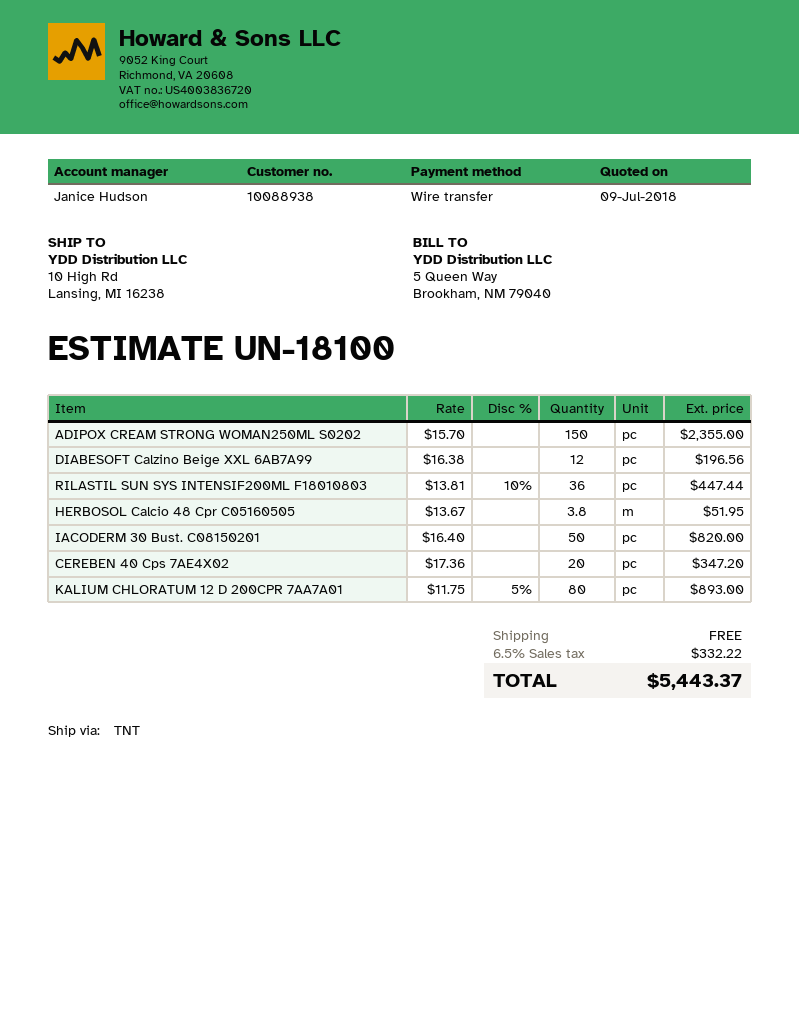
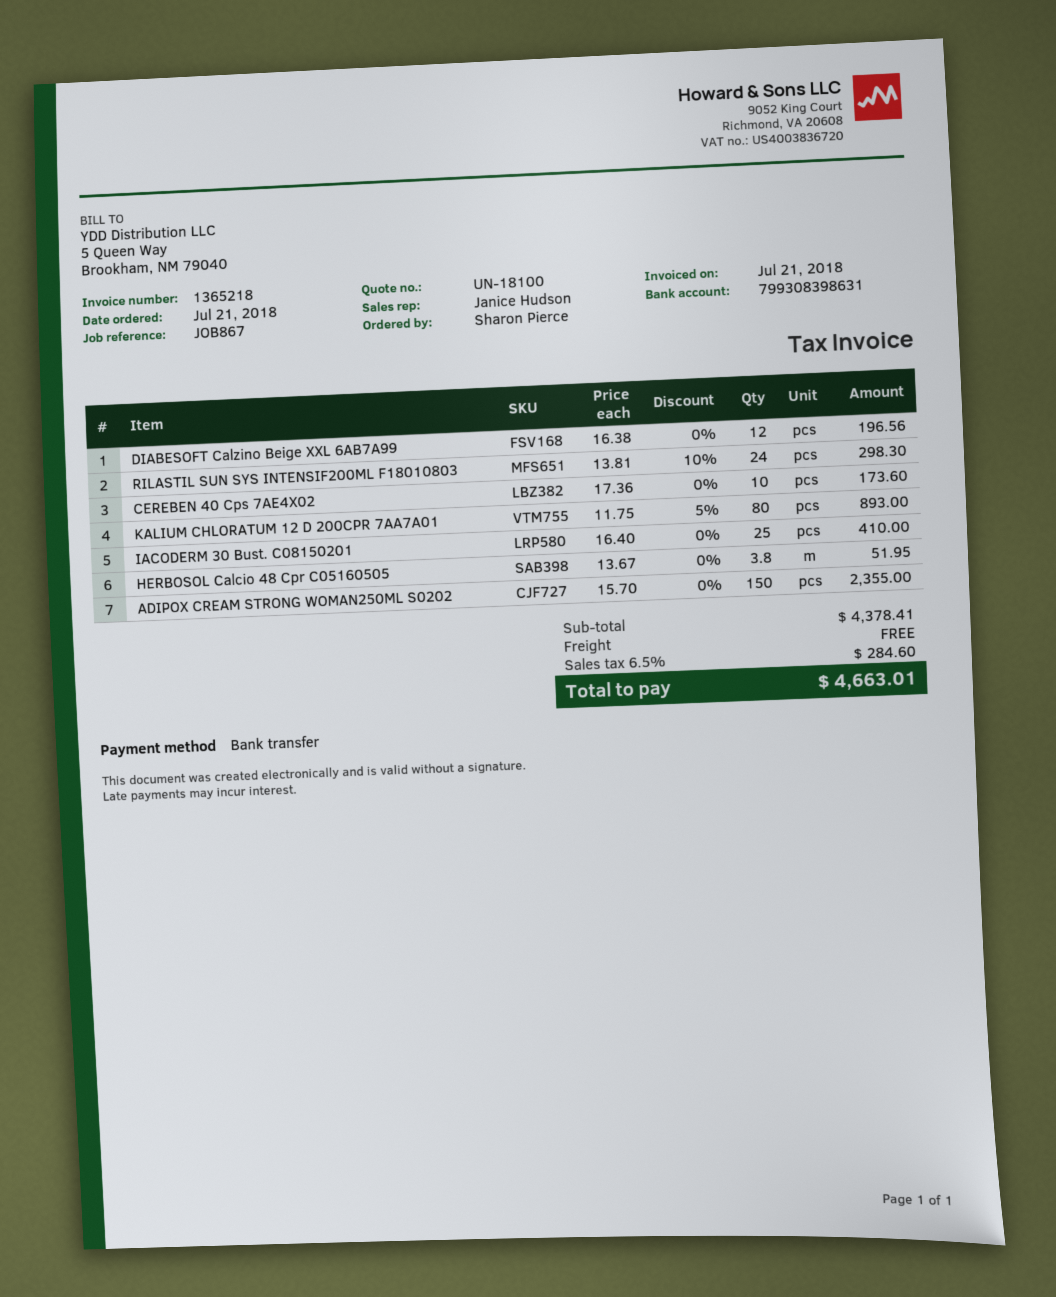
RILASTIL SUN SYS INTENSIF200ML F18010803: 36 x 13.81 - 10% = 447.44 -> 24 x 13.81 - 10% = 298.30
IACODERM 30 Bust. C08150201: 50 x 16.40 = 820.00 -> 25 x 16.40 = 410.00
CEREBEN 40 Cps 7AE4X02: 20 x 17.36 = 347.20 -> 10 x 17.36 = 173.60
tax: 6.5% = 332.22 -> 6.5% = 284.60
total: 5443.37 -> 4663.01

